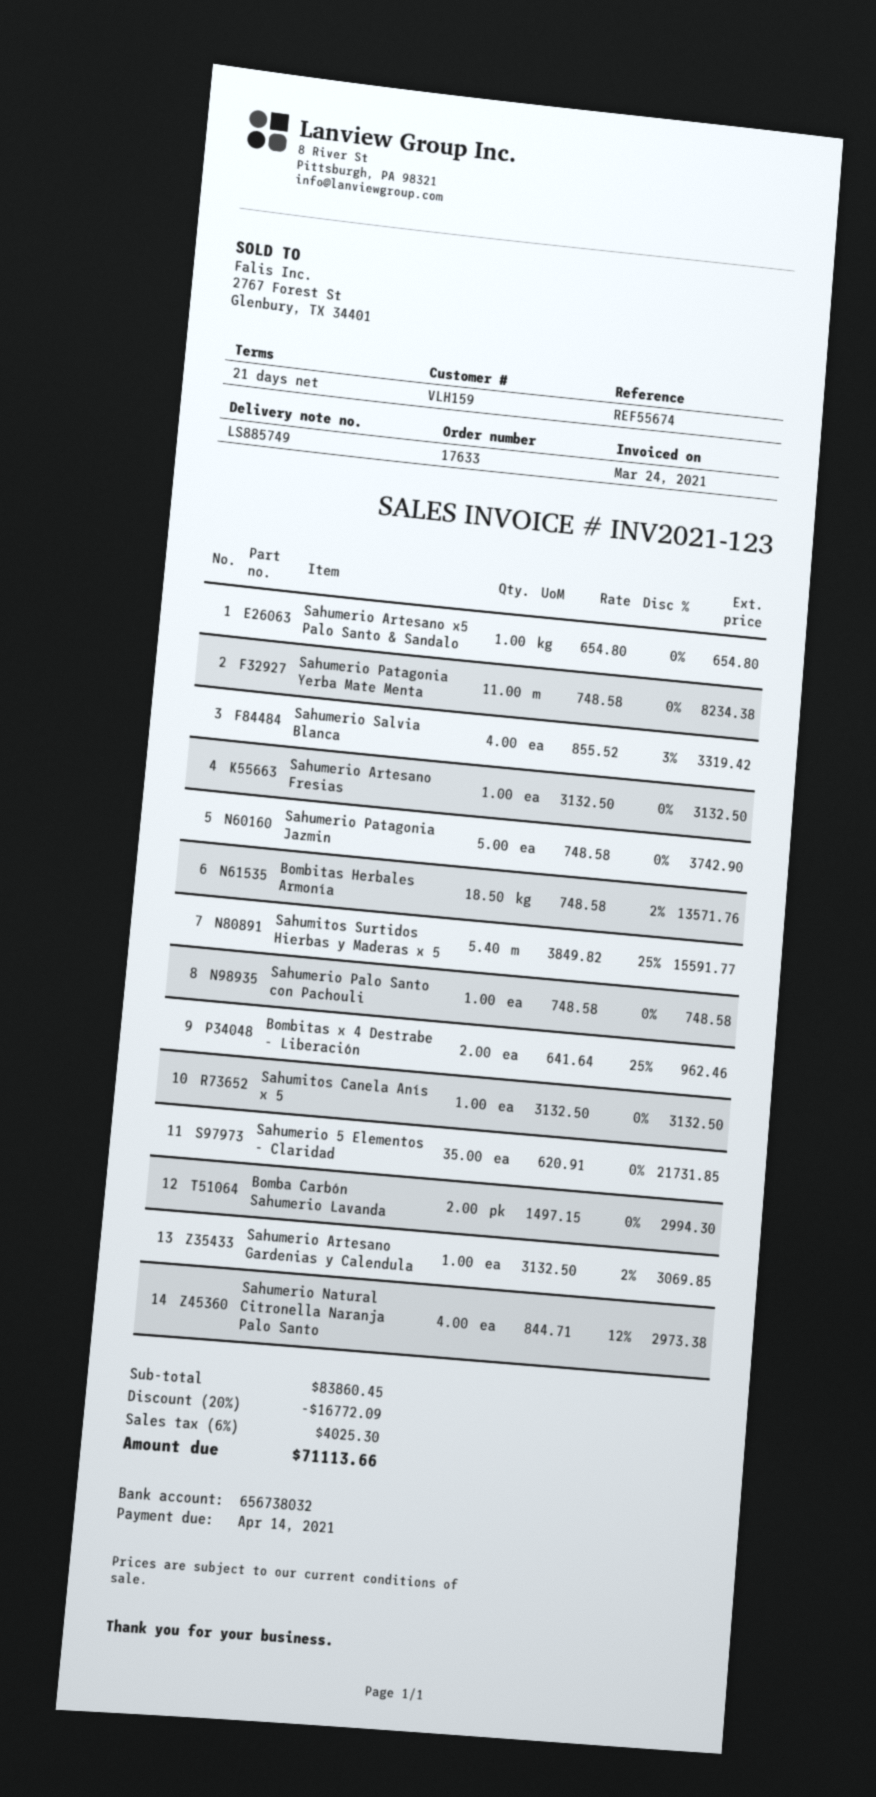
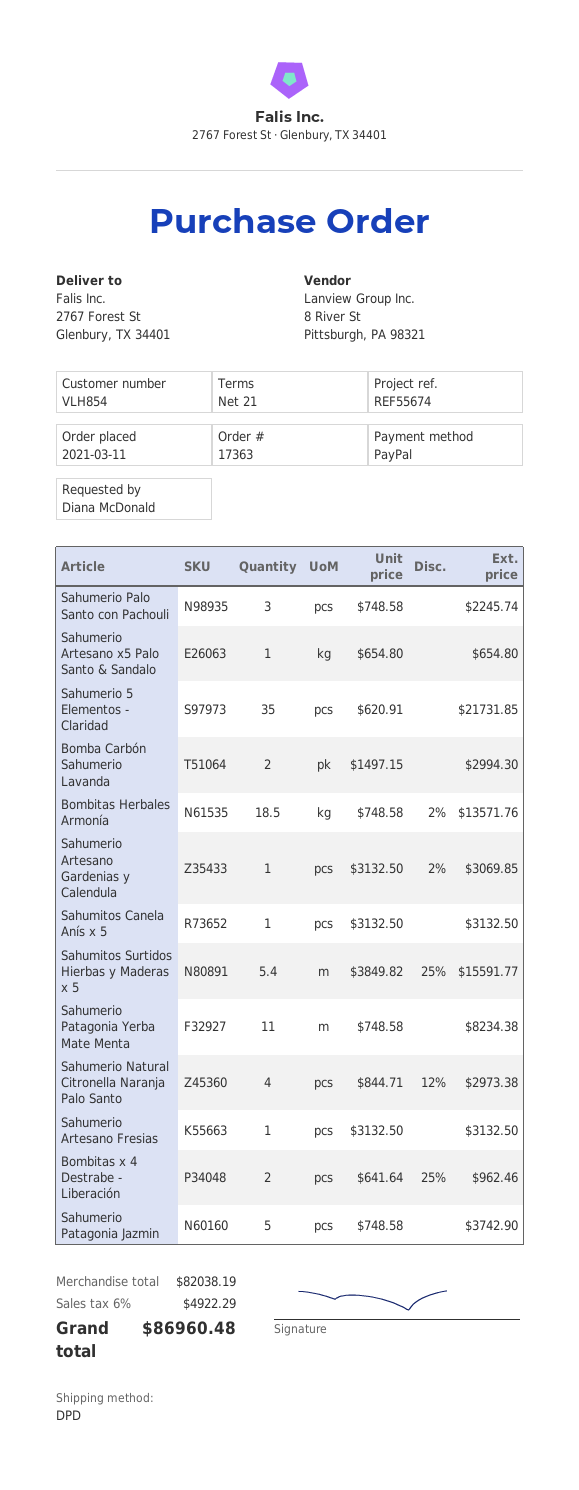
order number: 17633 -> 17363
customer number: VLH159 -> VLH854
Sahumerio Salvia Blanca: 4 x 855.52 - 3% = 3319.42 -> none
Sahumerio Palo Santo con Pachouli: 1 x 748.58 = 748.58 -> 3 x 748.58 = 2245.74
subtotal: 83860.45 -> 82038.19
discount: 20% = 16772.09 -> none
tax: 6% = 4025.30 -> 6% = 4922.29
total: 71113.66 -> 86960.48

